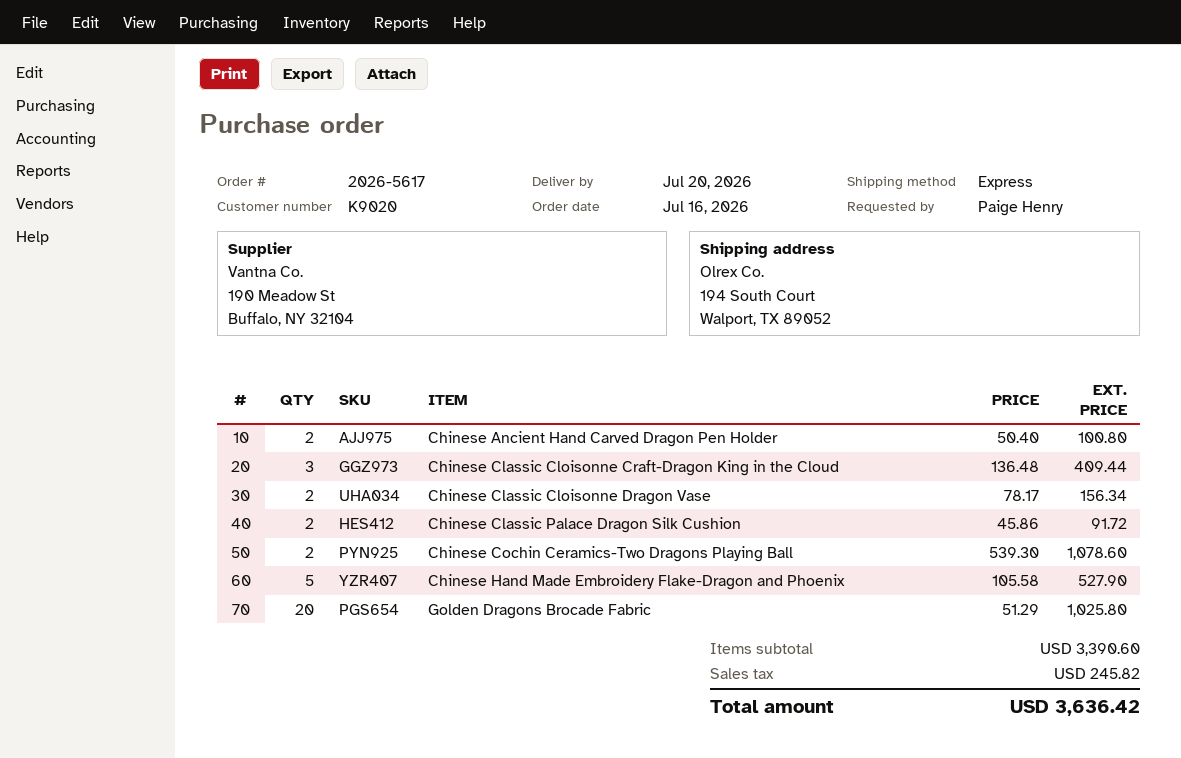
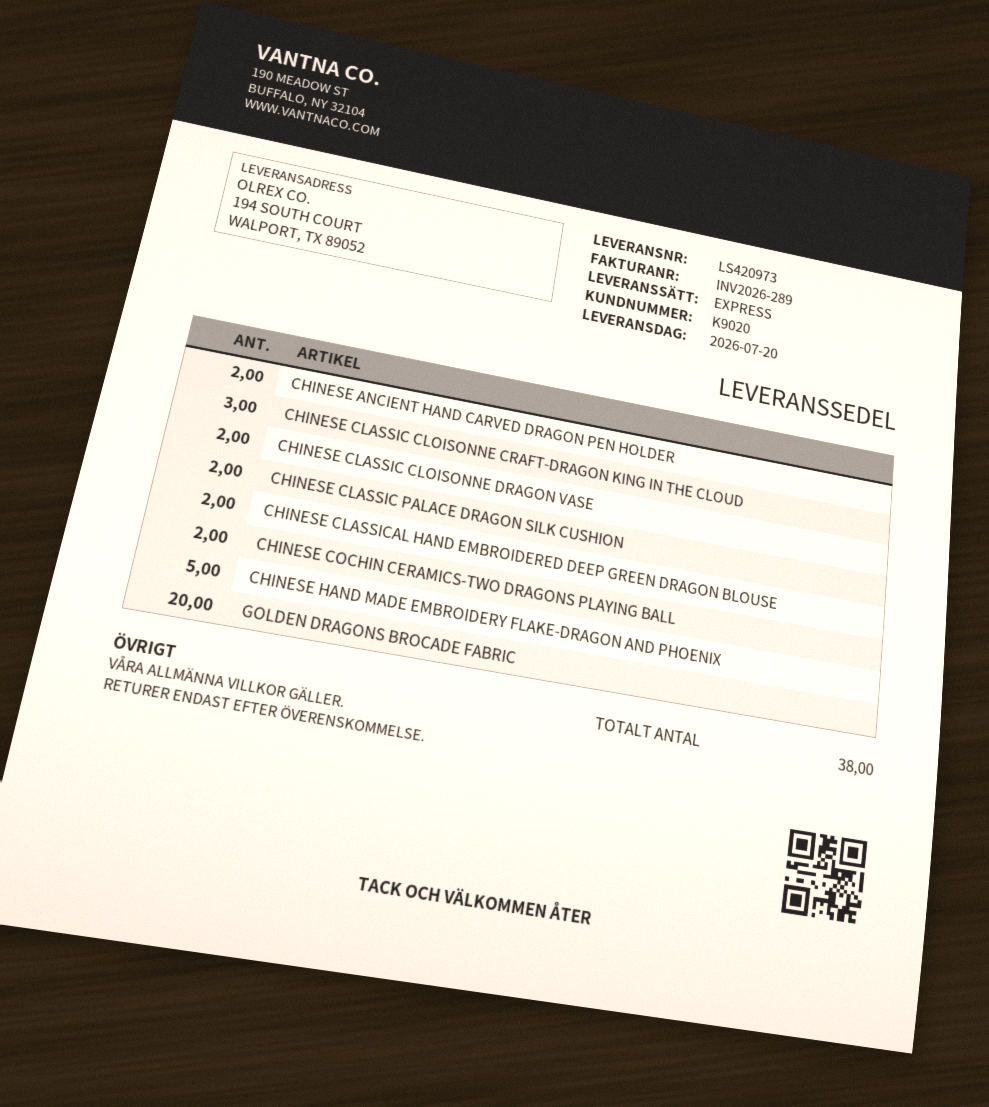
CHINESE CLASSICAL HAND EMBROIDERED DEEP GREEN DRAGON BLOUSE: none -> 2

